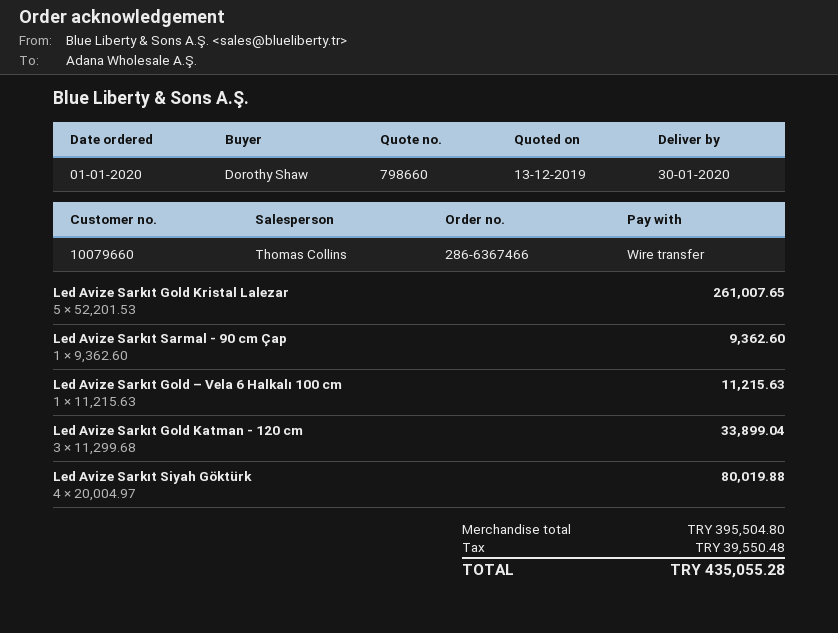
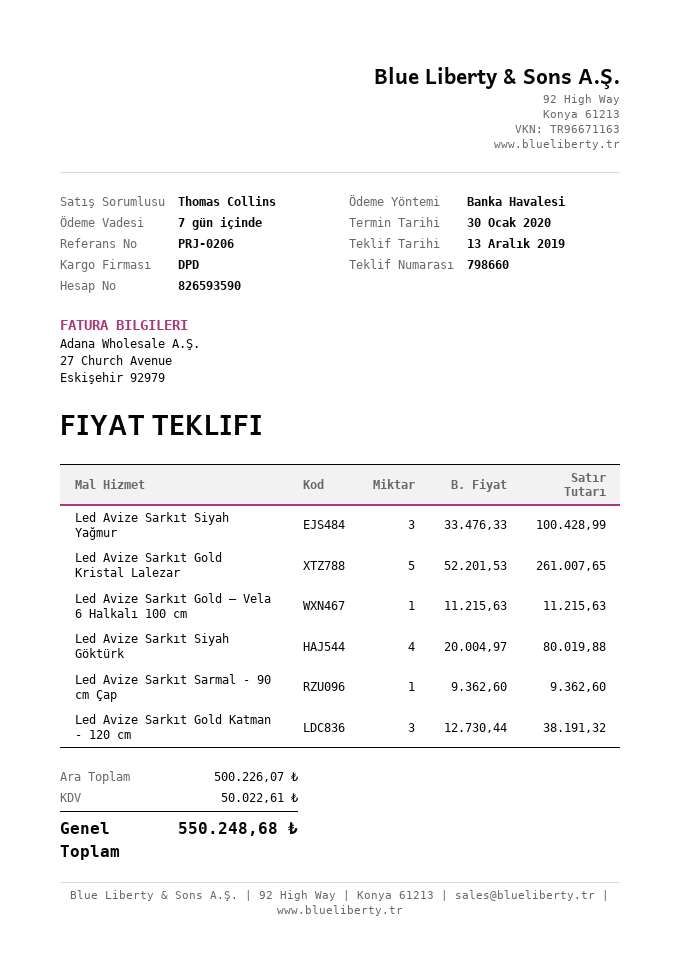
Led Avize Sarkıt Gold Katman - 120 cm: 3 x 11299.68 = 33899.04 -> 3 x 12730.44 = 38191.32
Led Avize Sarkıt Siyah Yağmur: none -> 3 x 33476.33 = 100428.99
subtotal: 395504.80 -> 500226.07
tax: 39550.48 -> 50022.61
total: 435055.28 -> 550248.68

